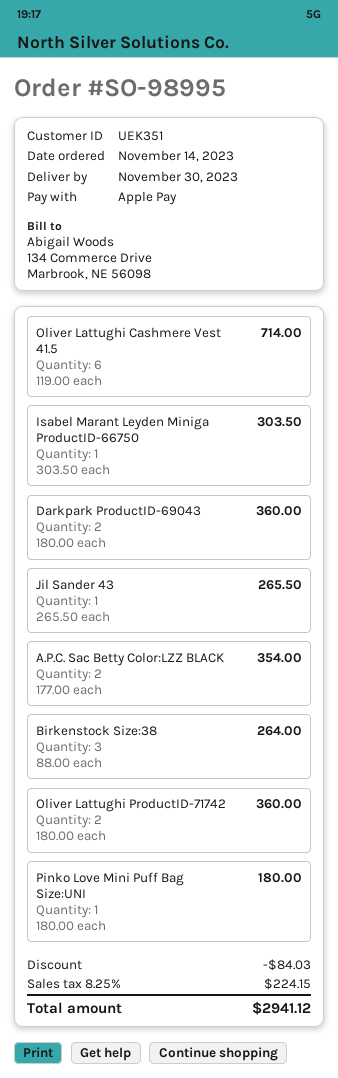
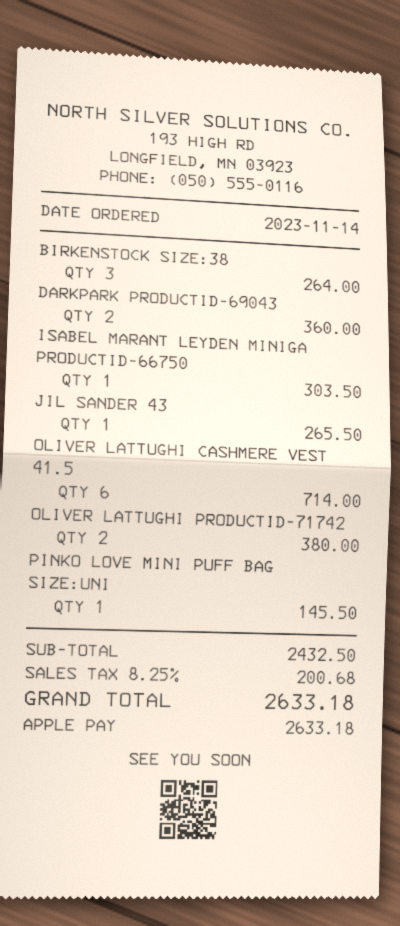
A.P.C. Sac Betty Color:LZZ BLACK: 2 for 354.00 -> none
Oliver Lattughi ProductID-71742: 2 for 360.00 -> 2 for 380.00
Pinko Love Mini Puff Bag Size:UNI: 1 for 180.00 -> 1 for 145.50
discount: 84.03 -> none
tax: 8.25% = 224.15 -> 8.25% = 200.68
total: 2941.12 -> 2633.18

